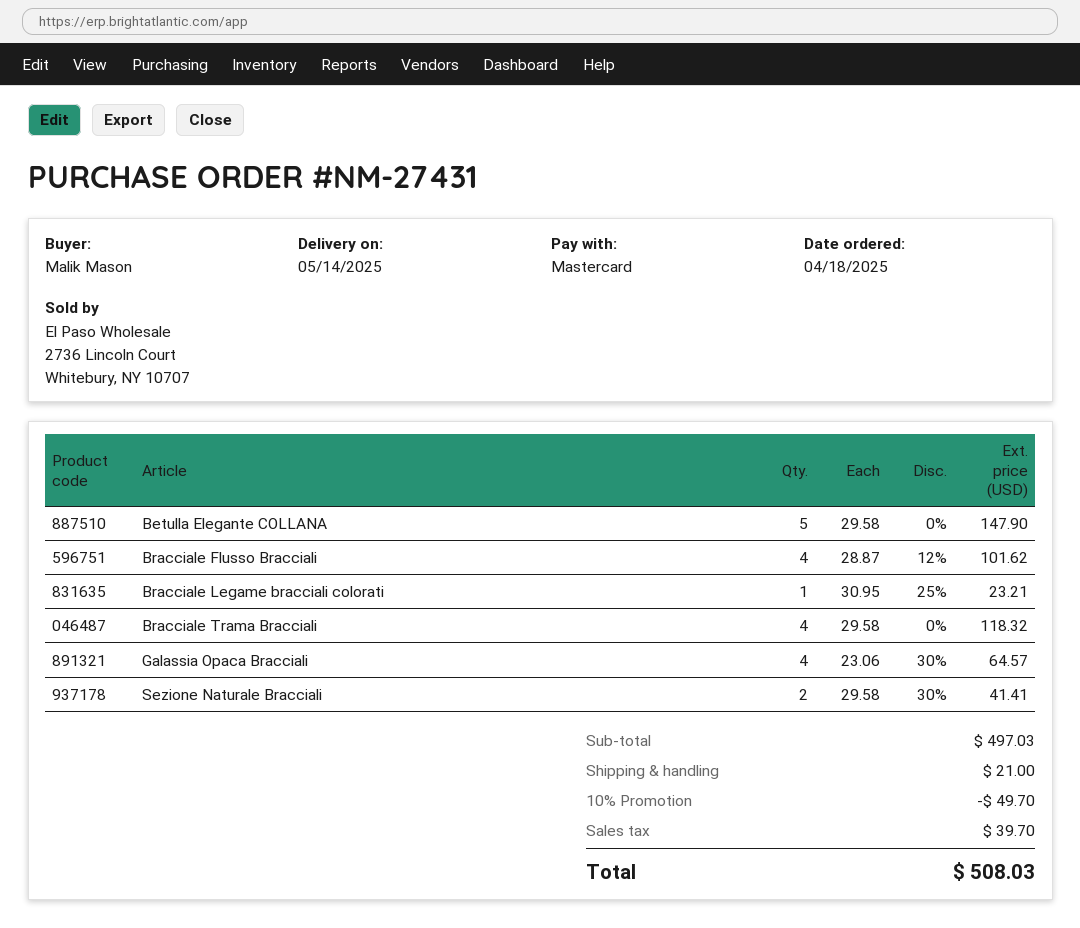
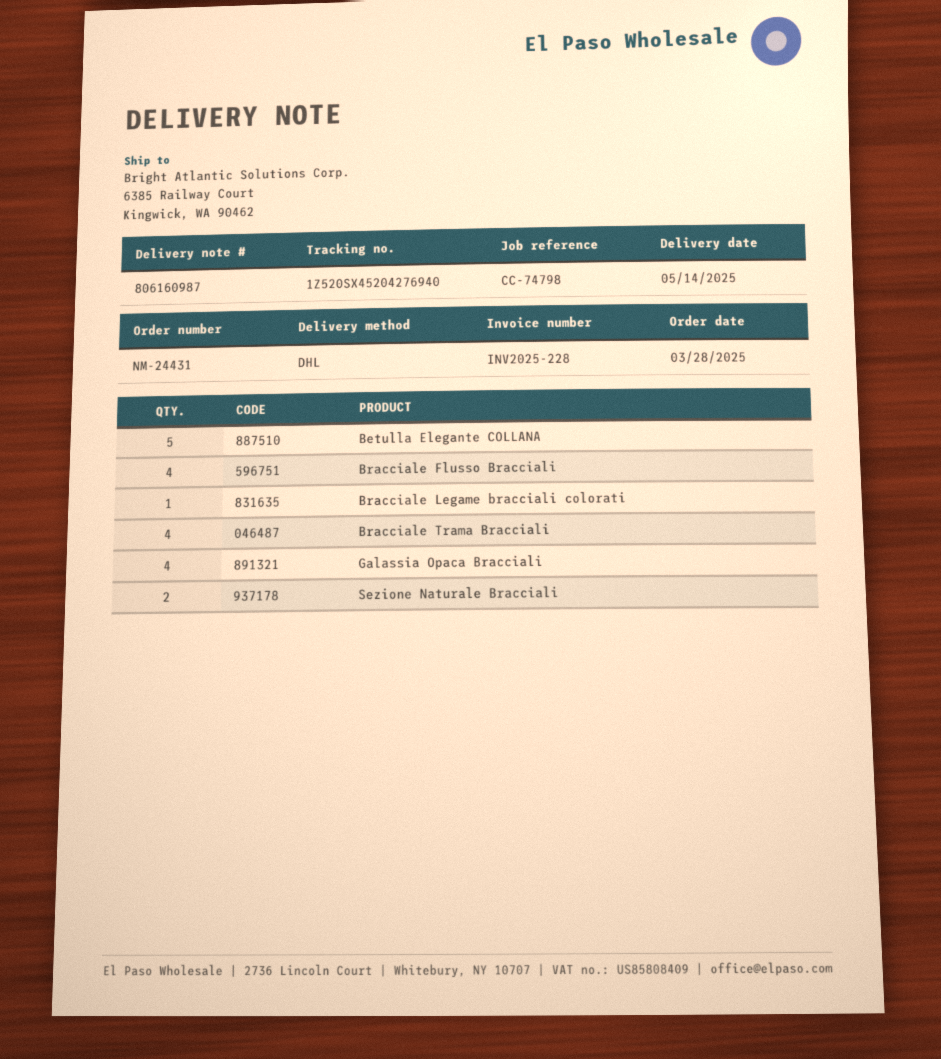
order number: NM-27431 -> NM-24431
order date: 2025-04-18 -> 2025-03-28

